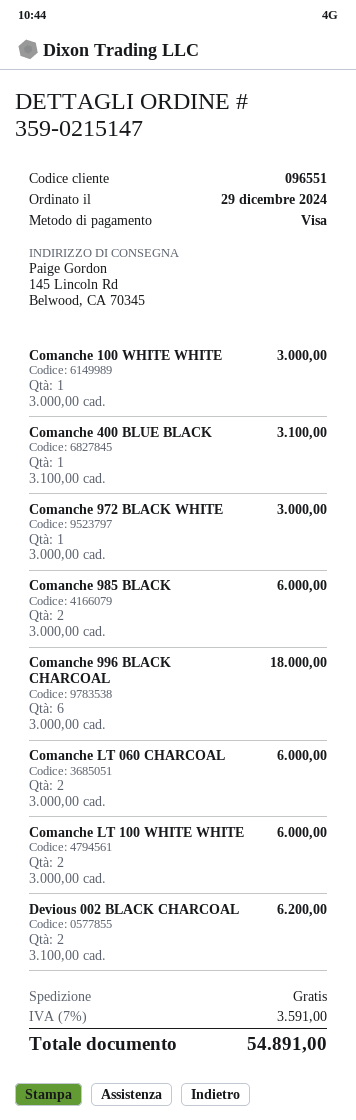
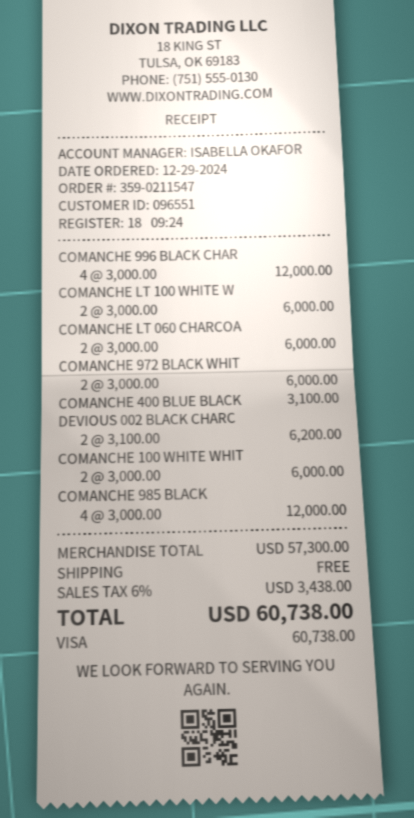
order number: 359-0215147 -> 359-0211547
Comanche 100 WHITE WHITE: 1 x 3000.00 = 3000.00 -> 2 x 3000.00 = 6000.00
Comanche 972 BLACK WHITE: 1 x 3000.00 = 3000.00 -> 2 x 3000.00 = 6000.00
Comanche 985 BLACK: 2 x 3000.00 = 6000.00 -> 4 x 3000.00 = 12000.00
Comanche 996 BLACK CHARCOAL: 6 x 3000.00 = 18000.00 -> 4 x 3000.00 = 12000.00
tax: 7% = 3591.00 -> 6% = 3438.00
total: 54891.00 -> 60738.00

